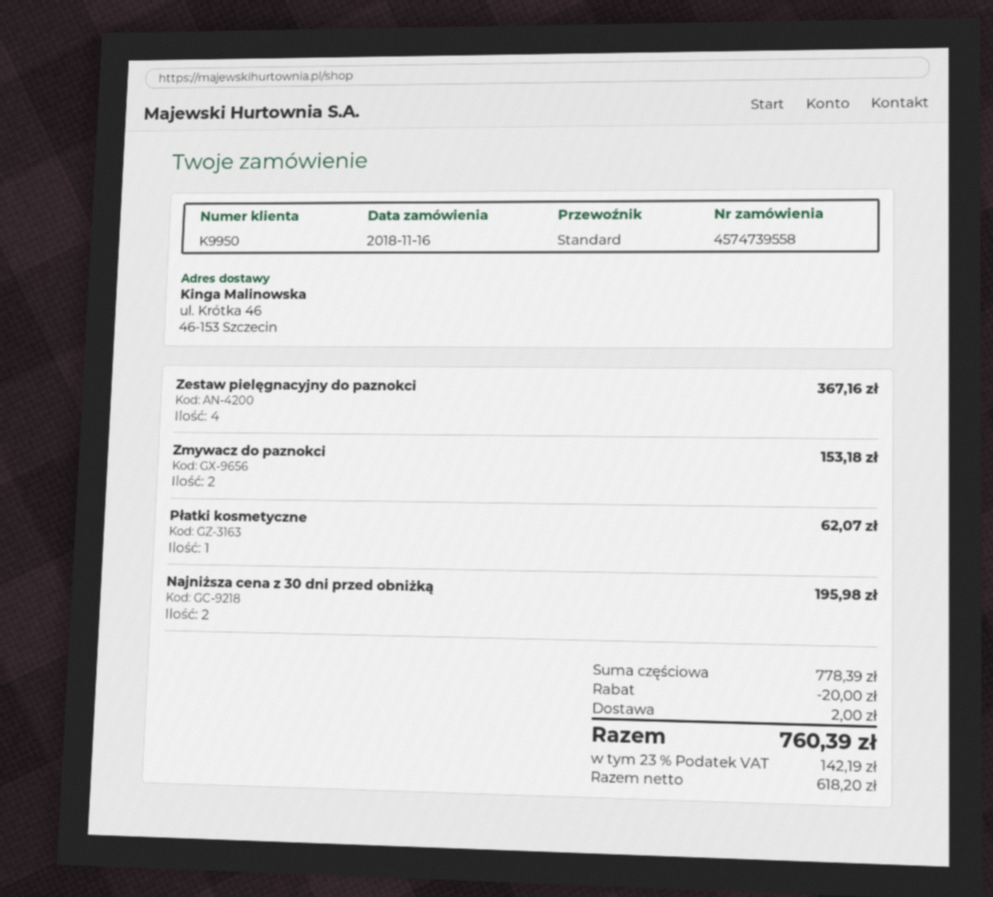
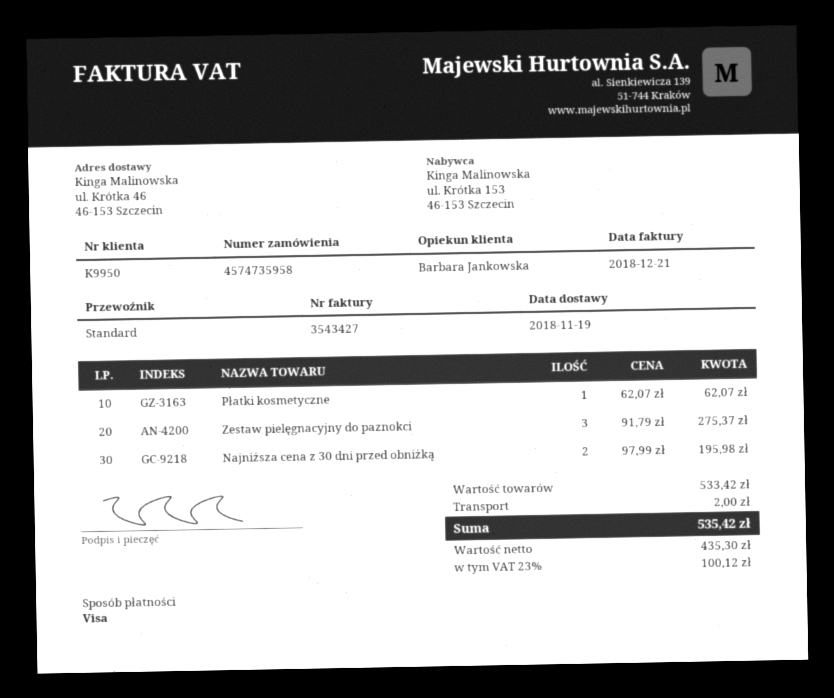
order number: 4574739558 -> 4574735958
Zestaw pielęgnacyjny do paznokci: 4 for 367.16 -> 3 for 275.37
Zmywacz do paznokci: 2 for 153.18 -> none
subtotal: 778.39 -> 533.42
discount: 20.00 -> none
net: 618.20 -> 435.30
tax: 23% = 142.19 -> 23% = 100.12
total: 760.39 -> 535.42

